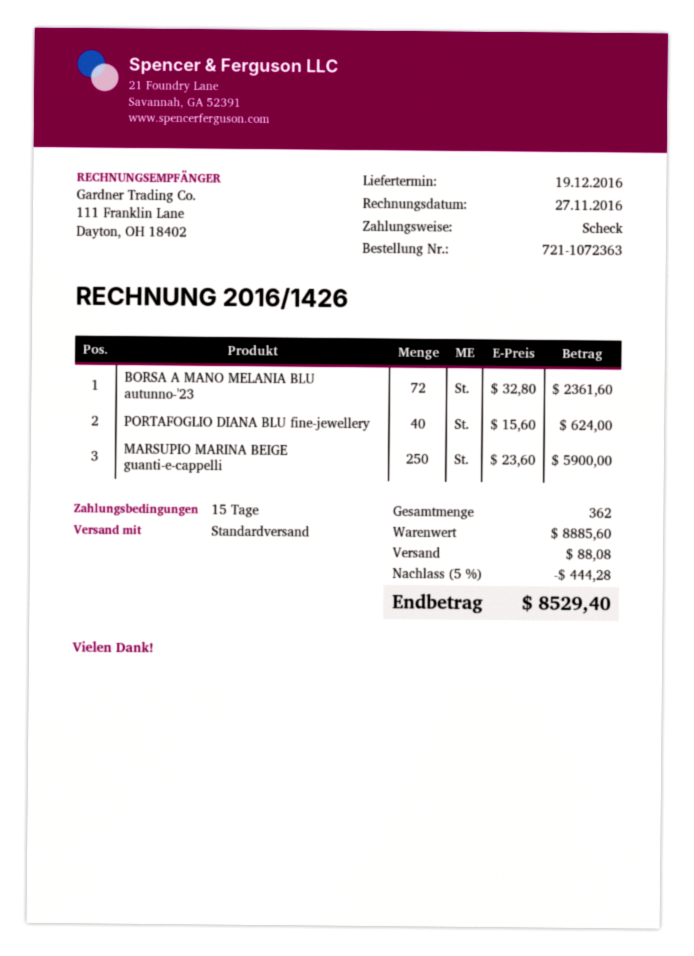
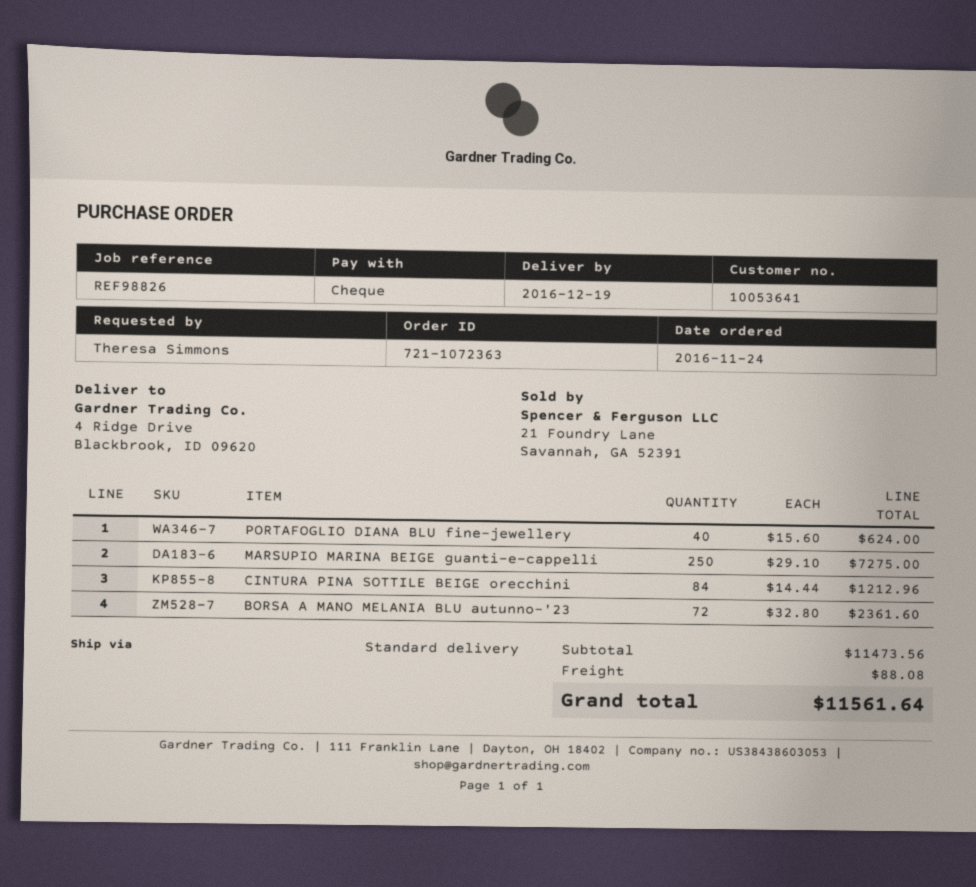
MARSUPIO MARINA BEIGE guanti-e-cappelli: 250 x 23.60 = 5900.00 -> 250 x 29.10 = 7275.00
CINTURA PINA SOTTILE BEIGE orecchini: none -> 84 x 14.44 = 1212.96
subtotal: 8885.60 -> 11473.56
discount: 5% = 444.28 -> none
total: 8529.40 -> 11561.64

